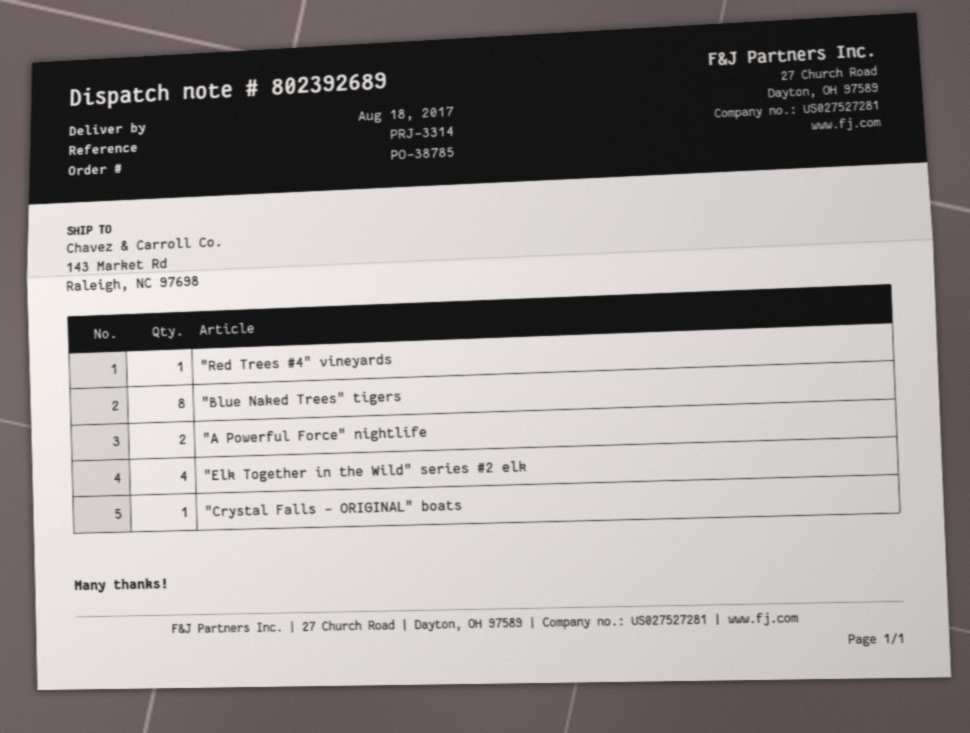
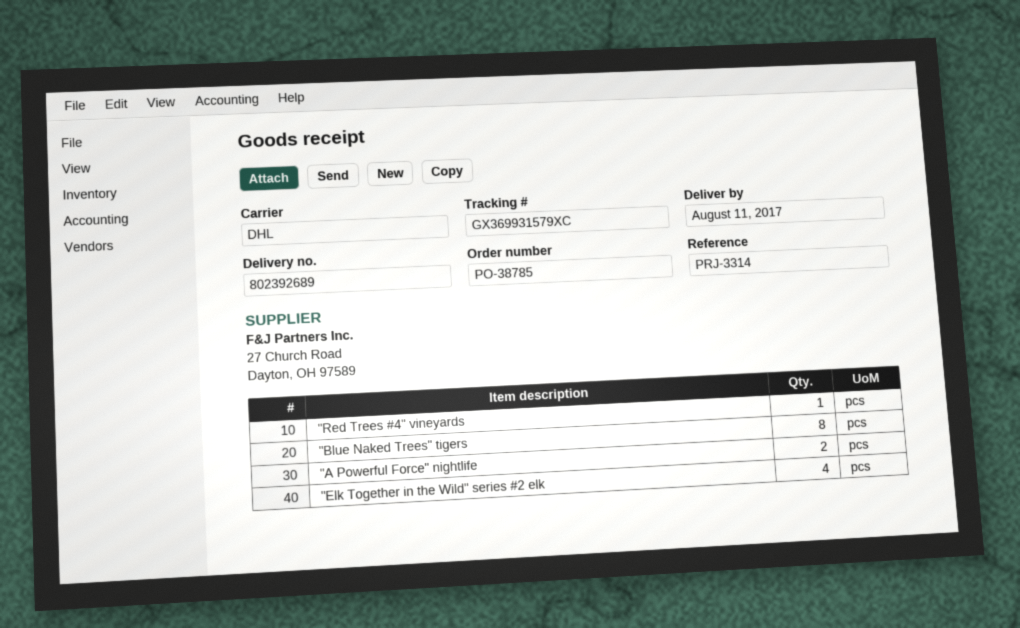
delivery date: 2017-08-18 -> 2017-08-11
"Crystal Falls - ORIGINAL" boats: 1 -> none

